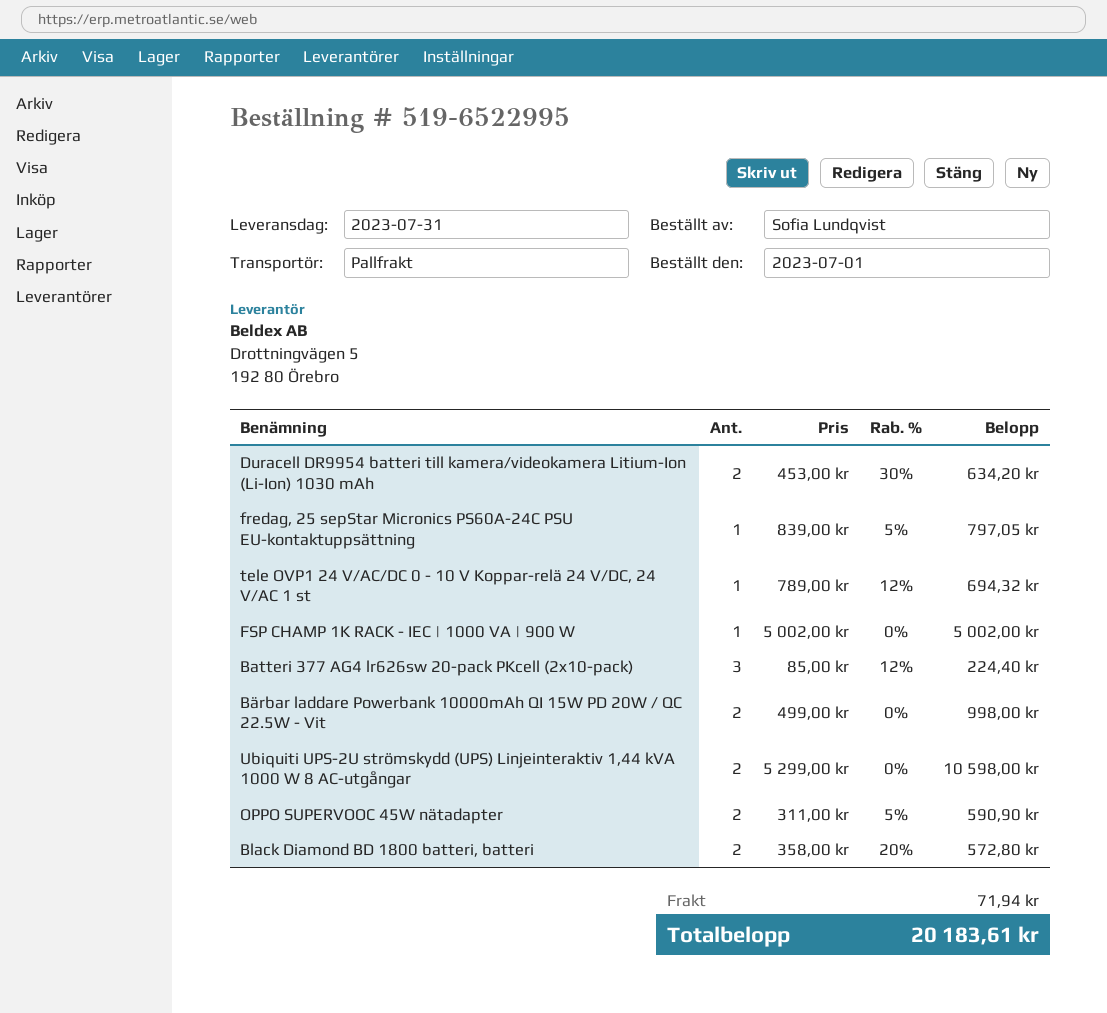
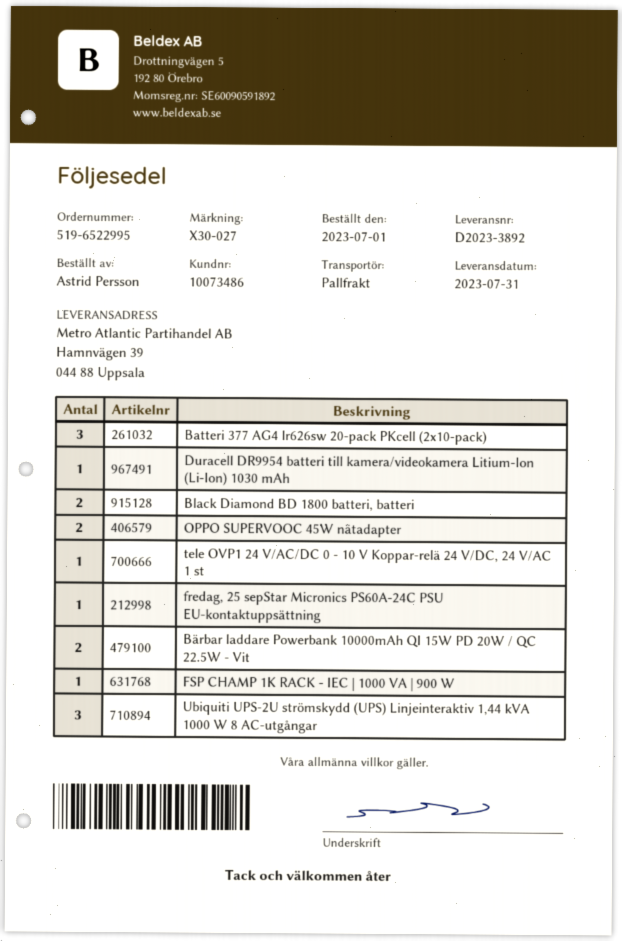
ordered by: Sofia Lundqvist -> Astrid Persson
Duracell DR9954 batteri till kamera/videokamera Litium-Ion (Li-Ion) 1030 mAh: 2 -> 1
Ubiquiti UPS-2U strömskydd (UPS) Linjeinteraktiv 1,44 kVA 1000 W 8 AC-utgångar: 2 -> 3

